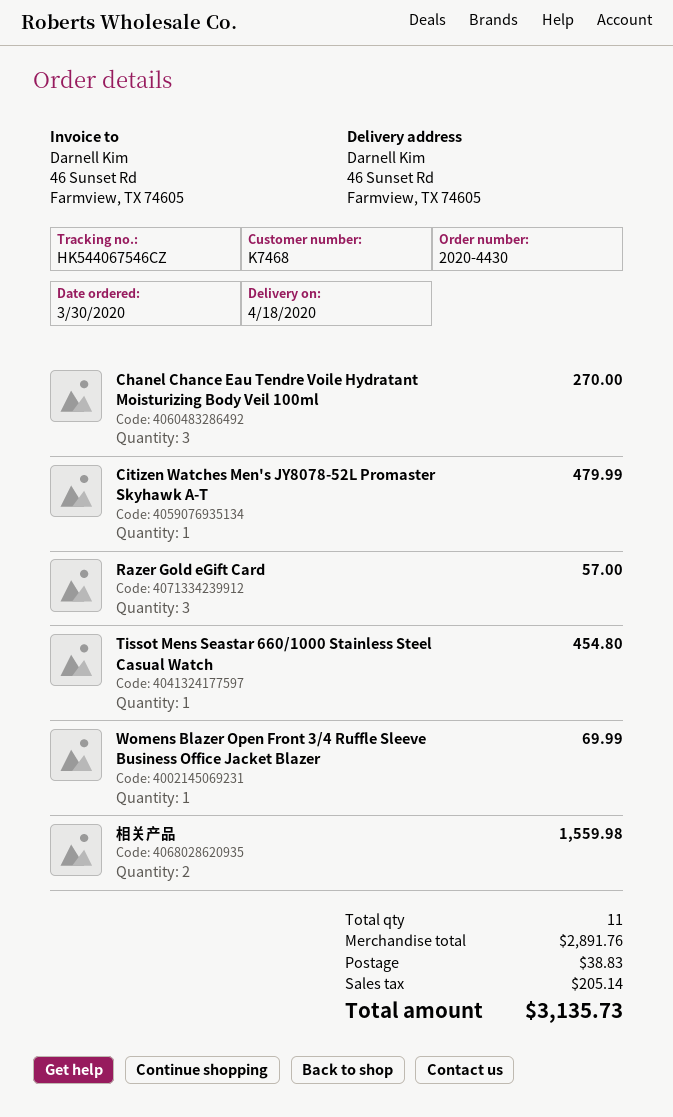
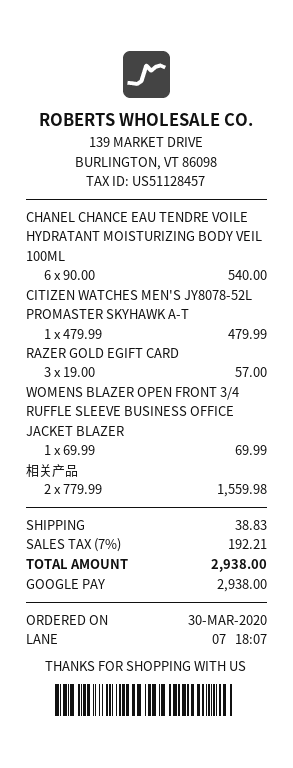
Chanel Chance Eau Tendre Voile Hydratant Moisturizing Body Veil 100ml: 3 for 270.00 -> 6 for 540.00
Tissot Mens Seastar 660/1000 Stainless Steel Casual Watch: 1 for 454.80 -> none
tax: 205.14 -> 192.21
total: 3135.73 -> 2938.00

